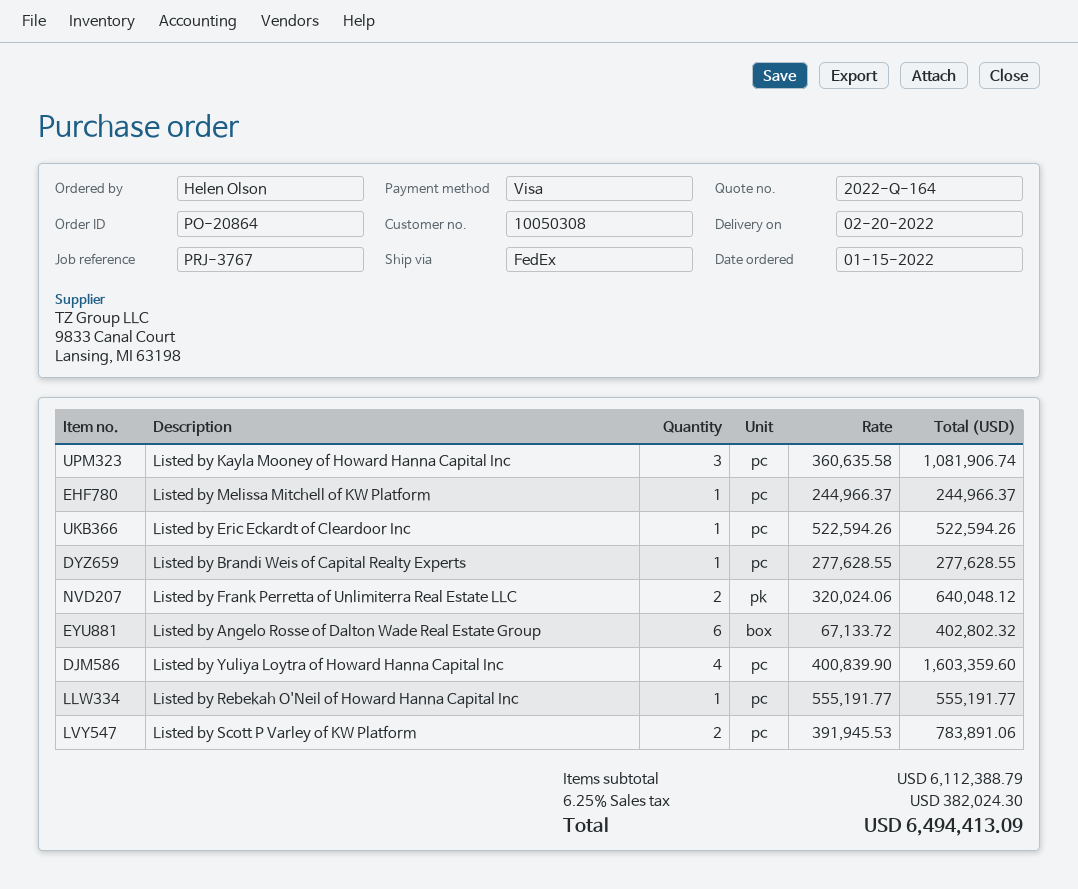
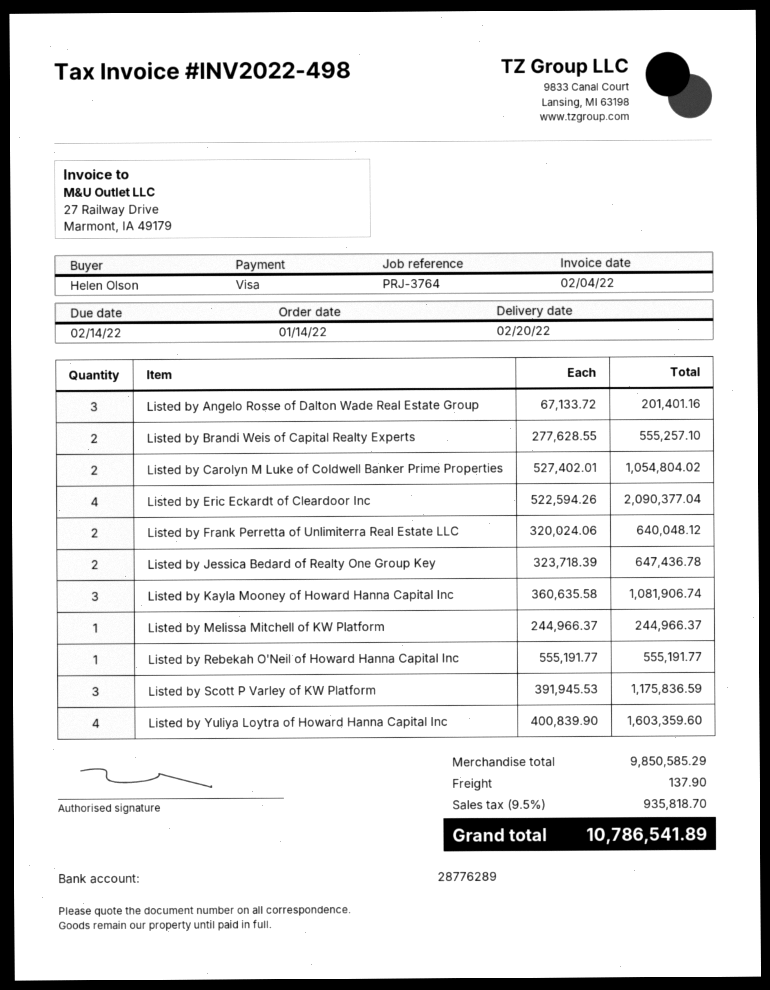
order date: 2022-01-15 -> 2022-01-14
reference: PRJ-3767 -> PRJ-3764
Listed by Eric Eckardt of Cleardoor Inc: 1 x 522594.26 = 522594.26 -> 4 x 522594.26 = 2090377.04
Listed by Brandi Weis of Capital Realty Experts: 1 x 277628.55 = 277628.55 -> 2 x 277628.55 = 555257.10
Listed by Angelo Rosse of Dalton Wade Real Estate Group: 6 x 67133.72 = 402802.32 -> 3 x 67133.72 = 201401.16
Listed by Scott P Varley of KW Platform: 2 x 391945.53 = 783891.06 -> 3 x 391945.53 = 1175836.59
Listed by Carolyn M Luke of Coldwell Banker Prime Properties: none -> 2 x 527402.01 = 1054804.02
Listed by Jessica Bedard of Realty One Group Key: none -> 2 x 323718.39 = 647436.78
subtotal: 6112388.79 -> 9850585.29
shipping: none -> 137.90
tax: 6.25% = 382024.30 -> 9.5% = 935818.70
total: 6494413.09 -> 10786541.89

